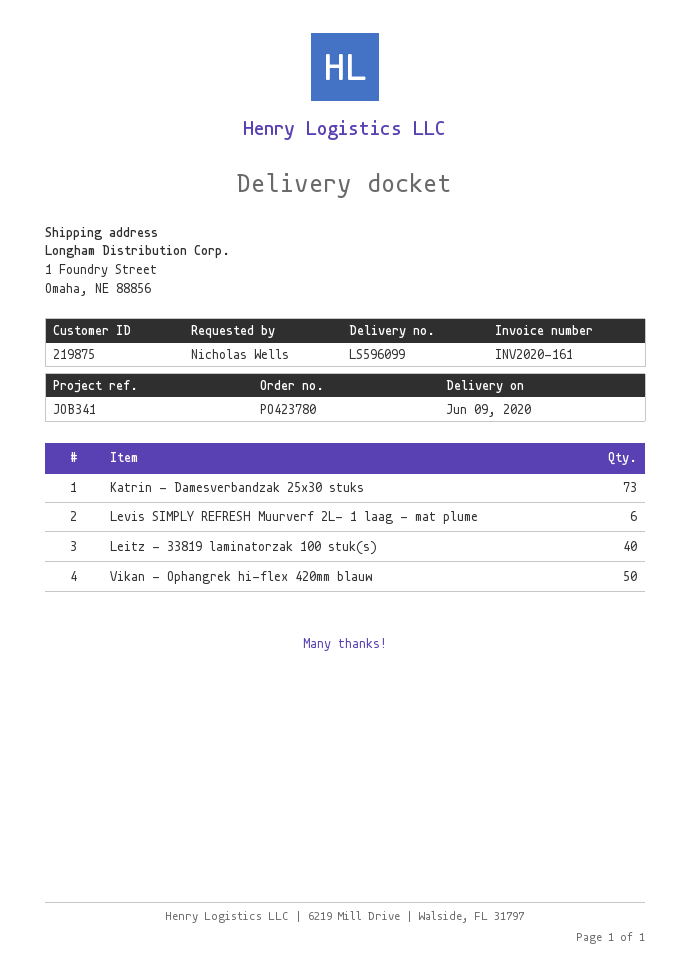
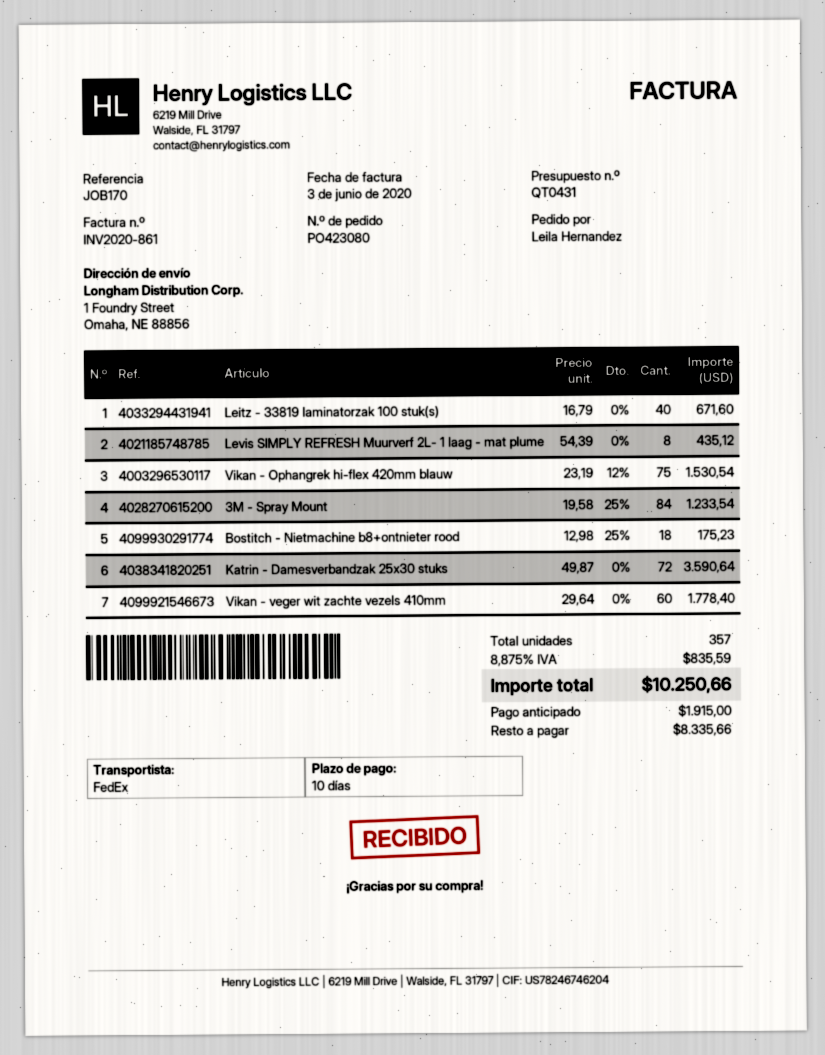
order number: PO423780 -> PO423080
invoice number: INV2020-161 -> INV2020-861
reference: JOB341 -> JOB170
ordered by: Nicholas Wells -> Leila Hernandez
Katrin - Damesverbandzak 25x30 stuks: 73 -> 72
Levis SIMPLY REFRESH Muurverf 2L- 1 laag - mat plume: 6 -> 8
Vikan - Ophangrek hi-flex 420mm blauw: 50 -> 75
3M - Spray Mount: none -> 84
Bostitch - Nietmachine b8+ontnieter rood: none -> 18
Vikan - veger wit zachte vezels 410mm: none -> 60

